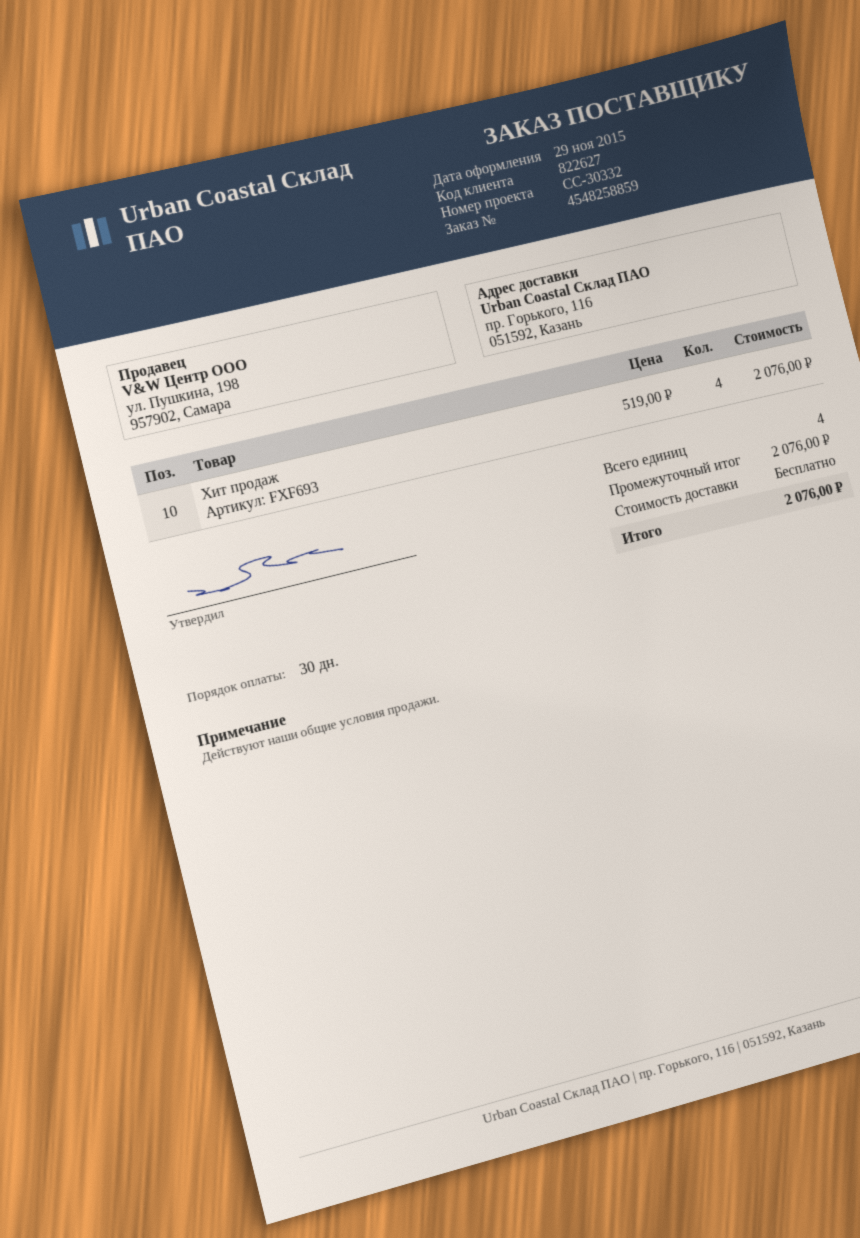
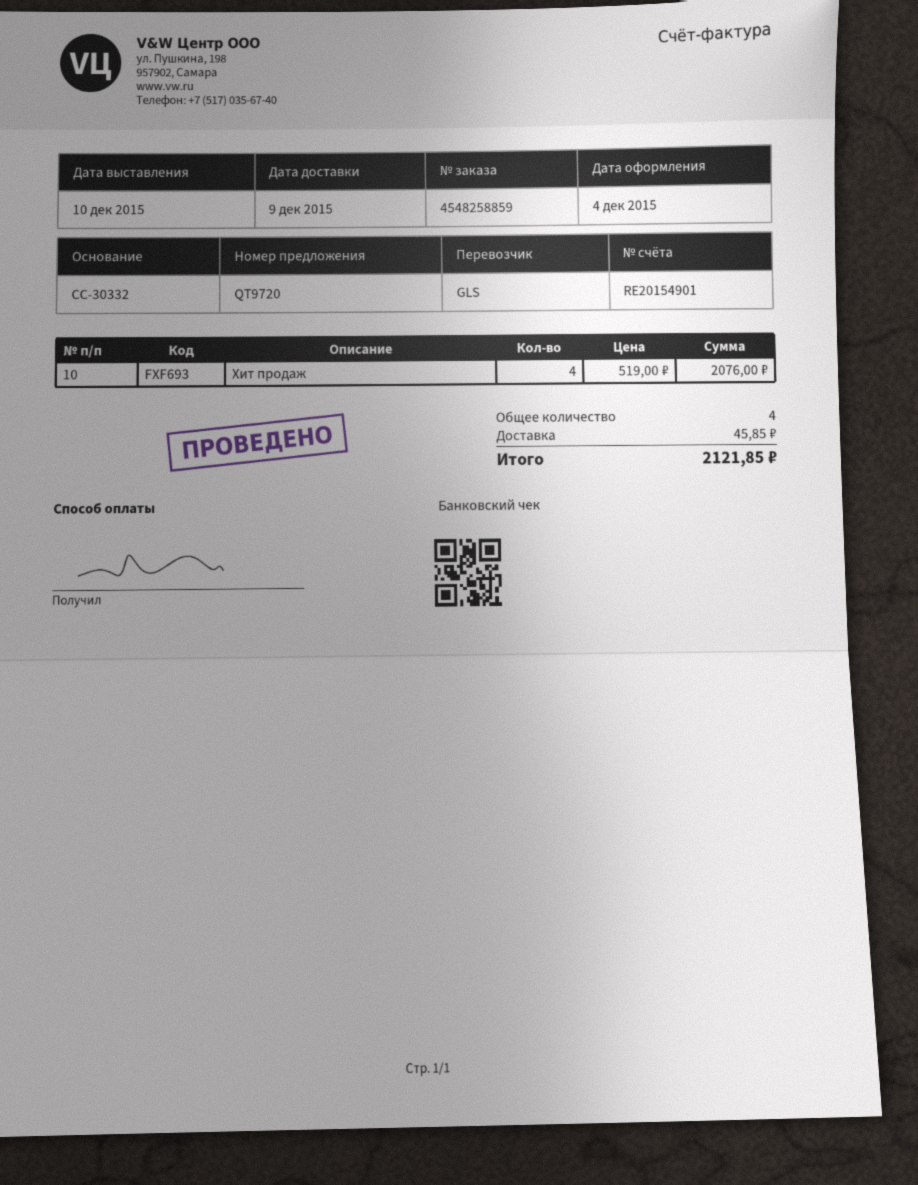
order date: 2015-11-29 -> 2015-12-04
shipping: 0.00 -> 45.85
total: 2076.00 -> 2121.85

